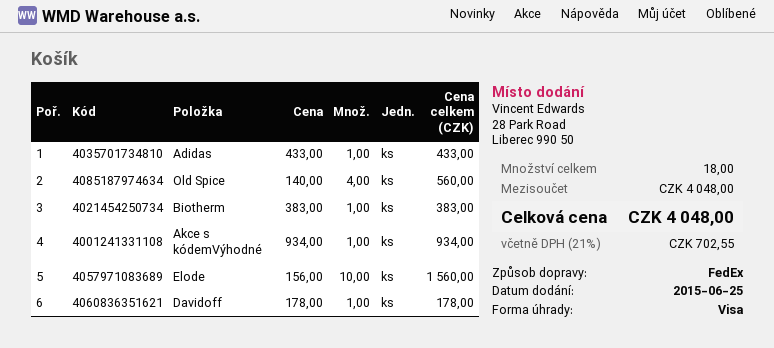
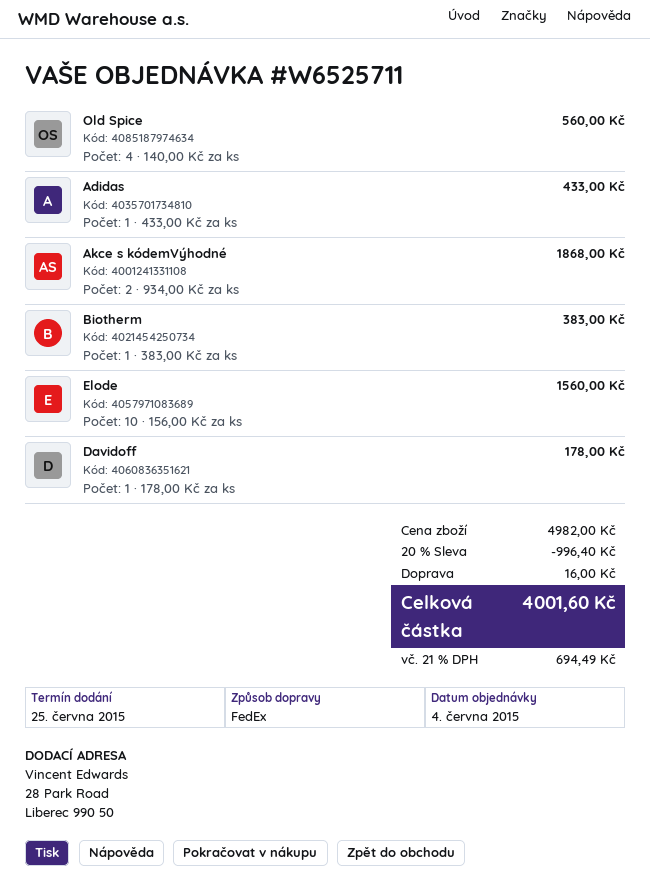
Akce s kódemVýhodné: 1 x 934.00 = 934.00 -> 2 x 934.00 = 1868.00
subtotal: 4048.00 -> 4982.00
discount: none -> 20% = 996.40
shipping: none -> 16.00
tax: 21% = 702.55 -> 21% = 694.49
total: 4048.00 -> 4001.60

